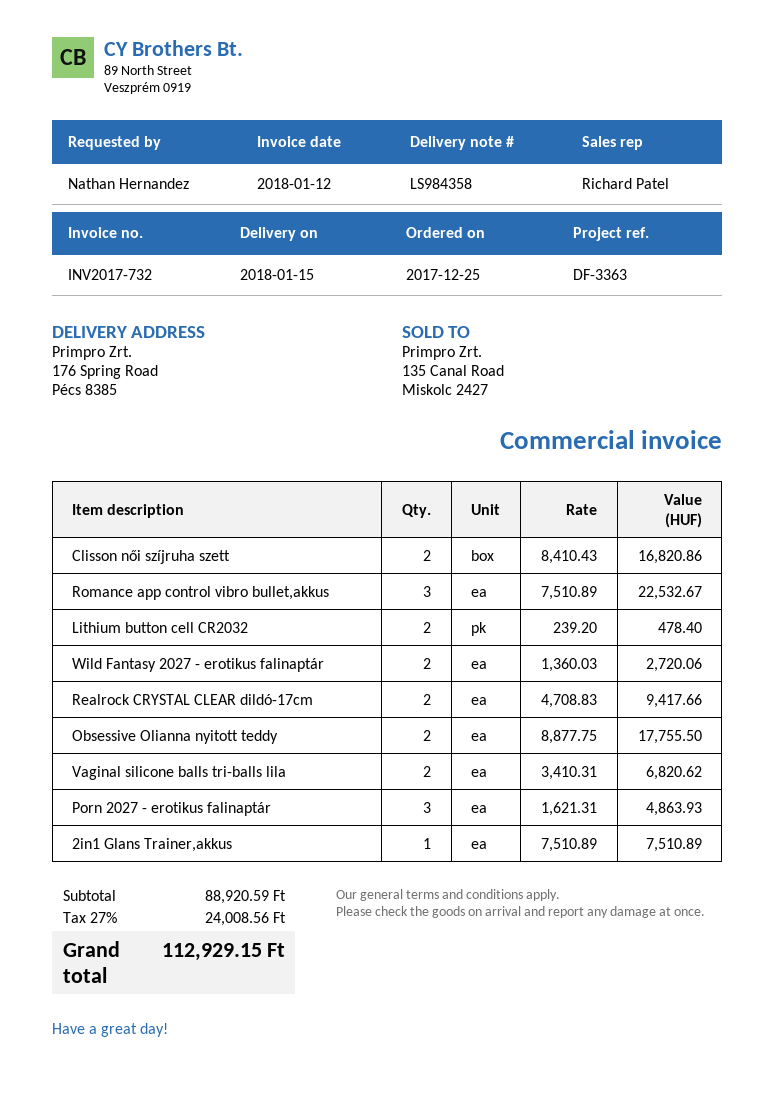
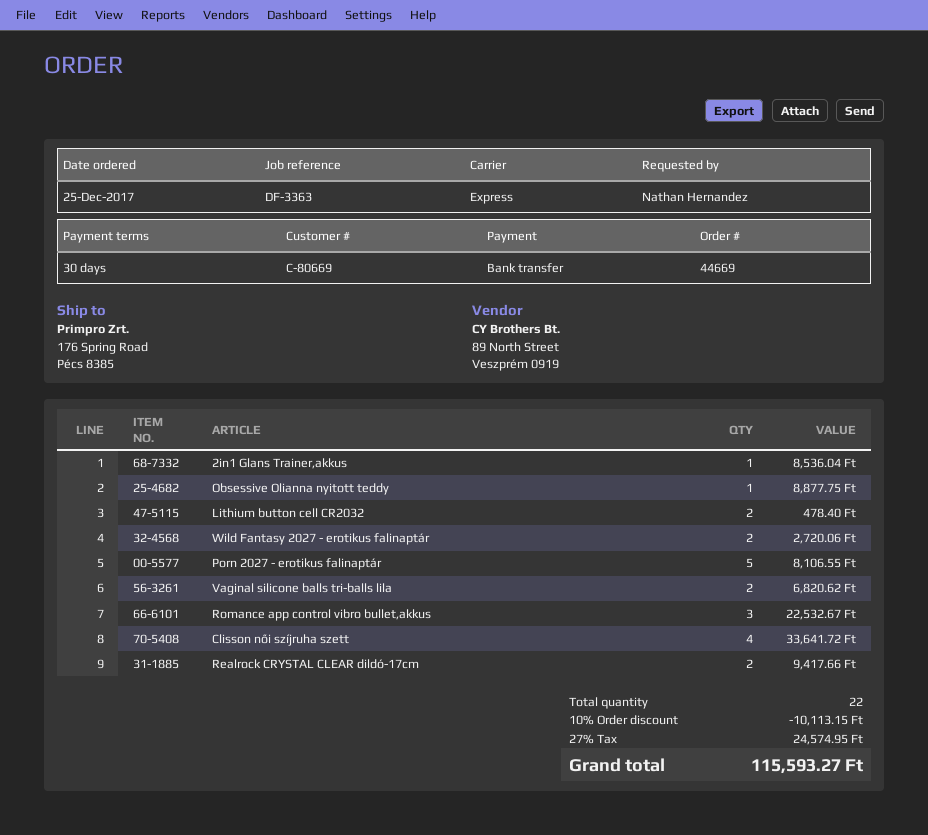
Clisson női szíjruha szett: 2 for 16820.86 -> 4 for 33641.72
Obsessive Olianna nyitott teddy: 2 for 17755.50 -> 1 for 8877.75
Porn 2027 - erotikus falinaptár: 3 for 4863.93 -> 5 for 8106.55
2in1 Glans Trainer,akkus: 1 for 7510.89 -> 1 for 8536.04
discount: none -> 10% = 10113.15
tax: 27% = 24008.56 -> 27% = 24574.95
total: 112929.15 -> 115593.27

